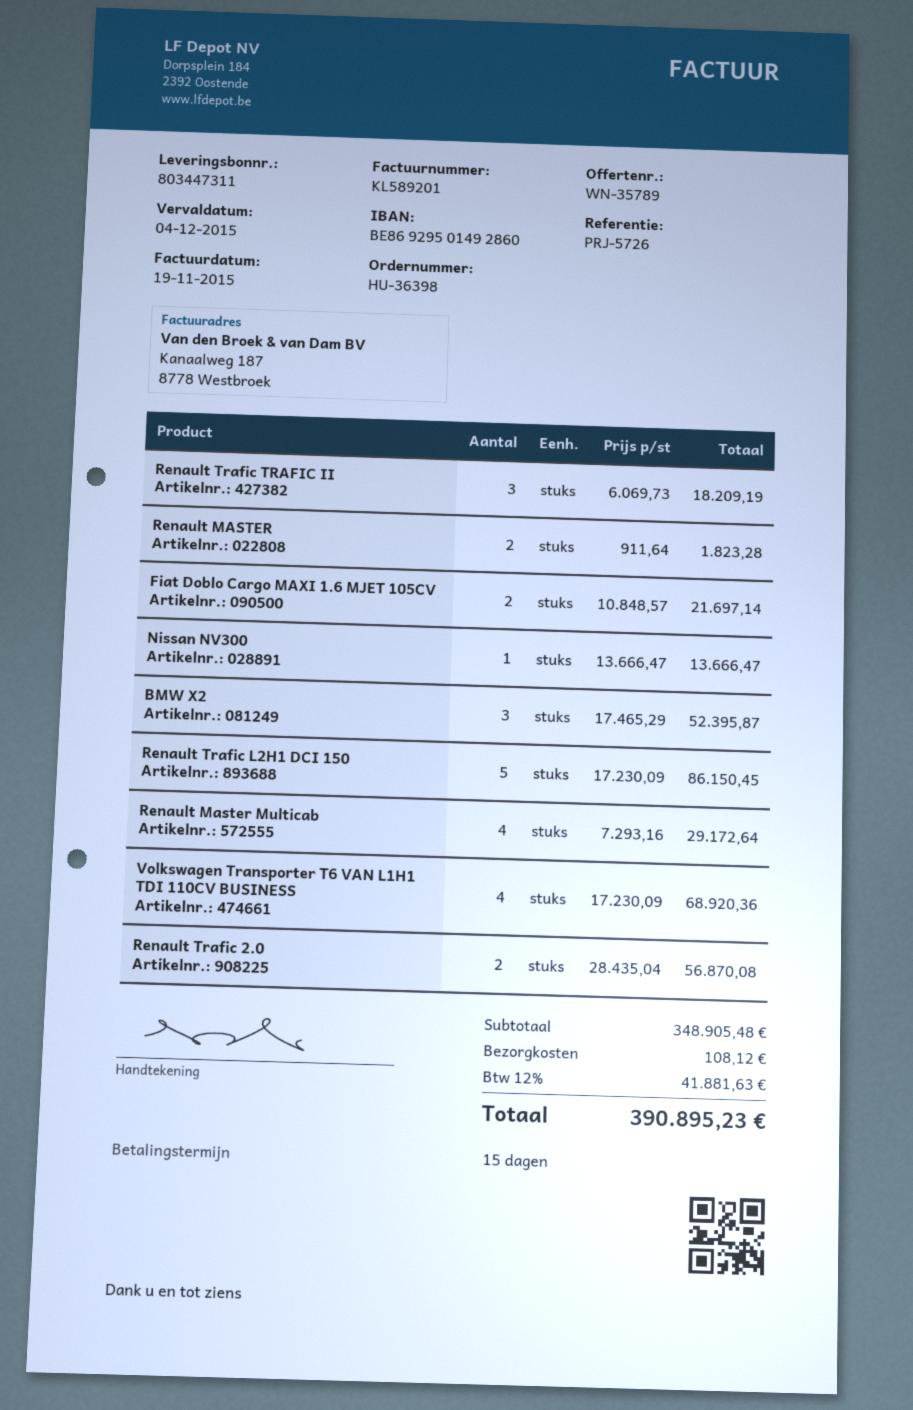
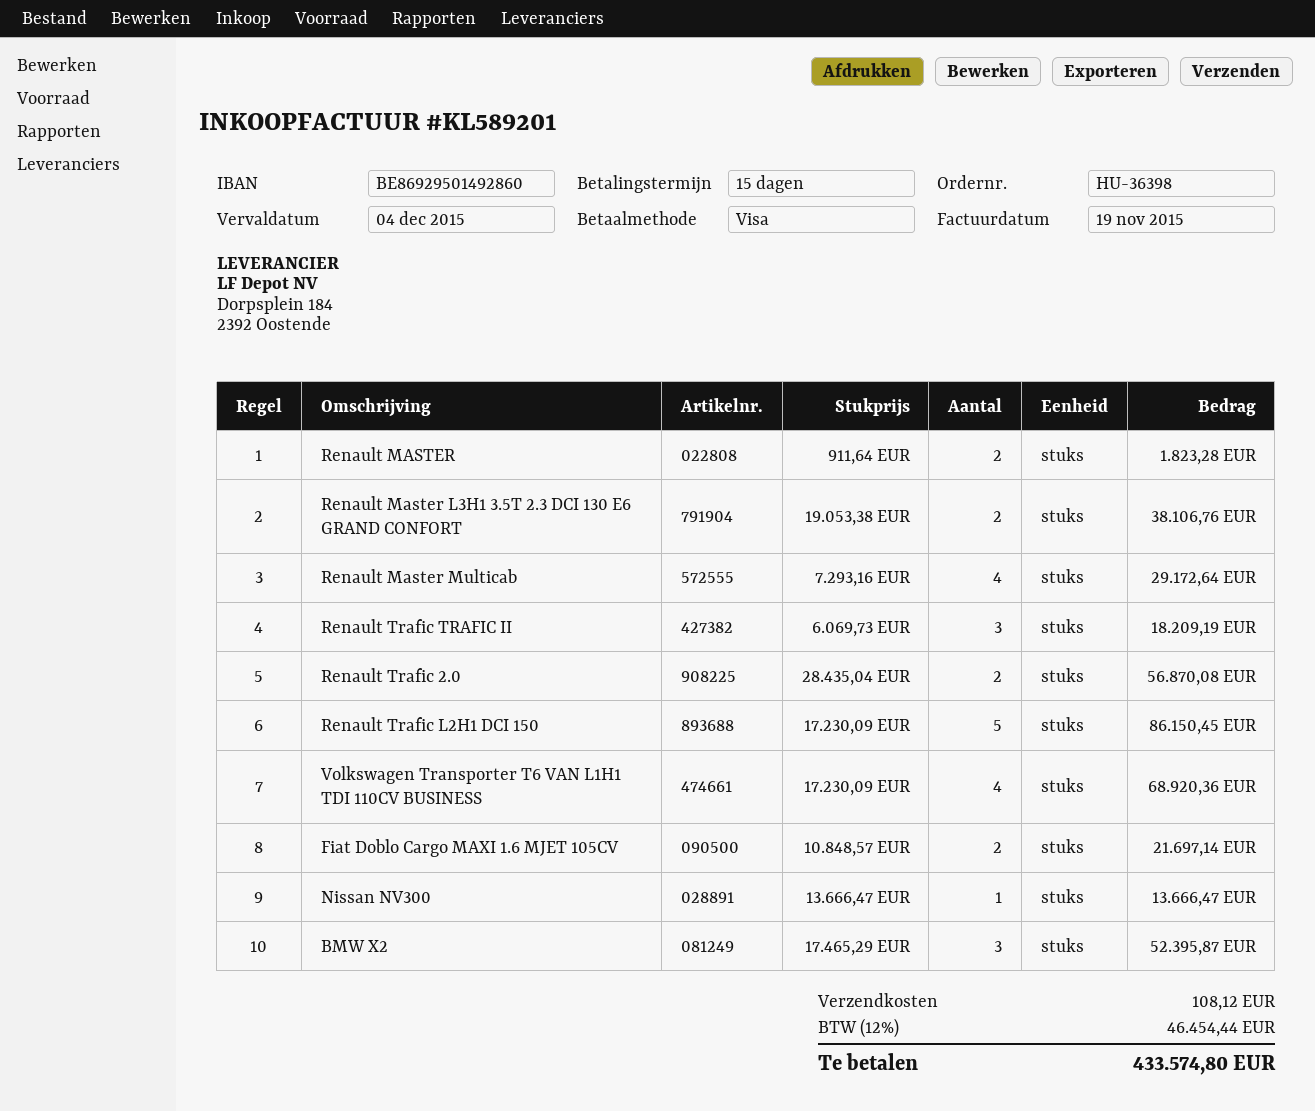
Renault Master L3H1 3.5T 2.3 DCI 130 E6 GRAND CONFORT: none -> 2 x 19053.38 = 38106.76
tax: 12% = 41881.63 -> 12% = 46454.44
total: 390895.23 -> 433574.80

